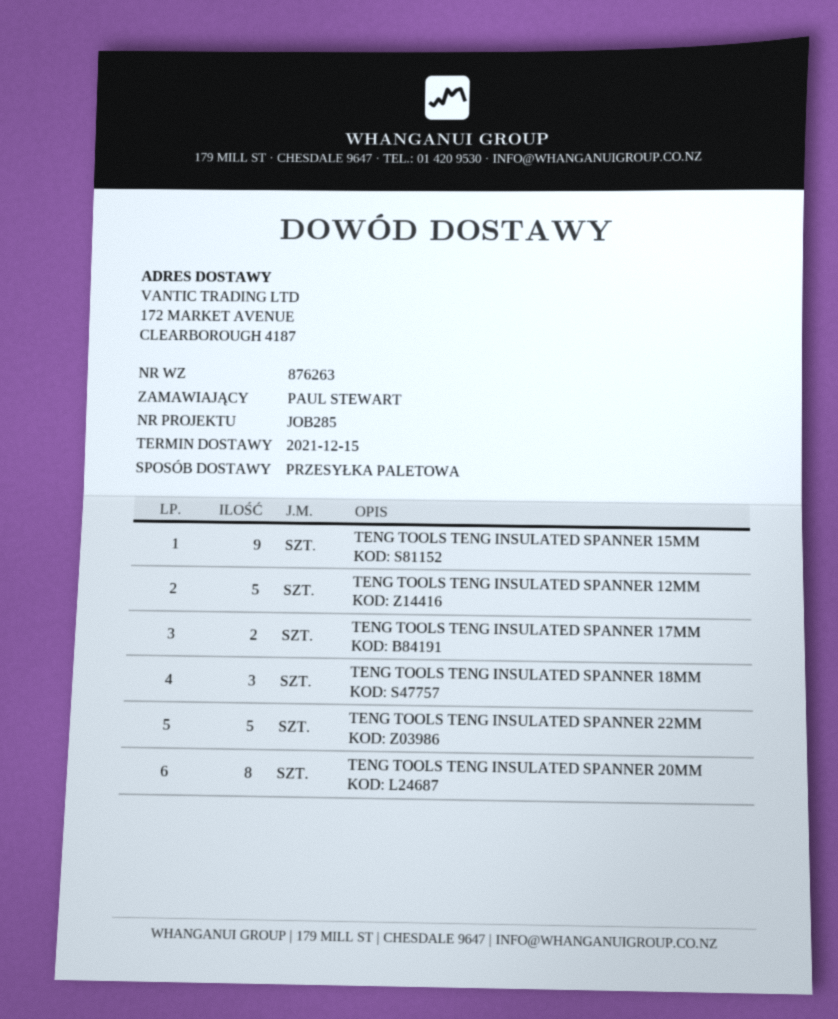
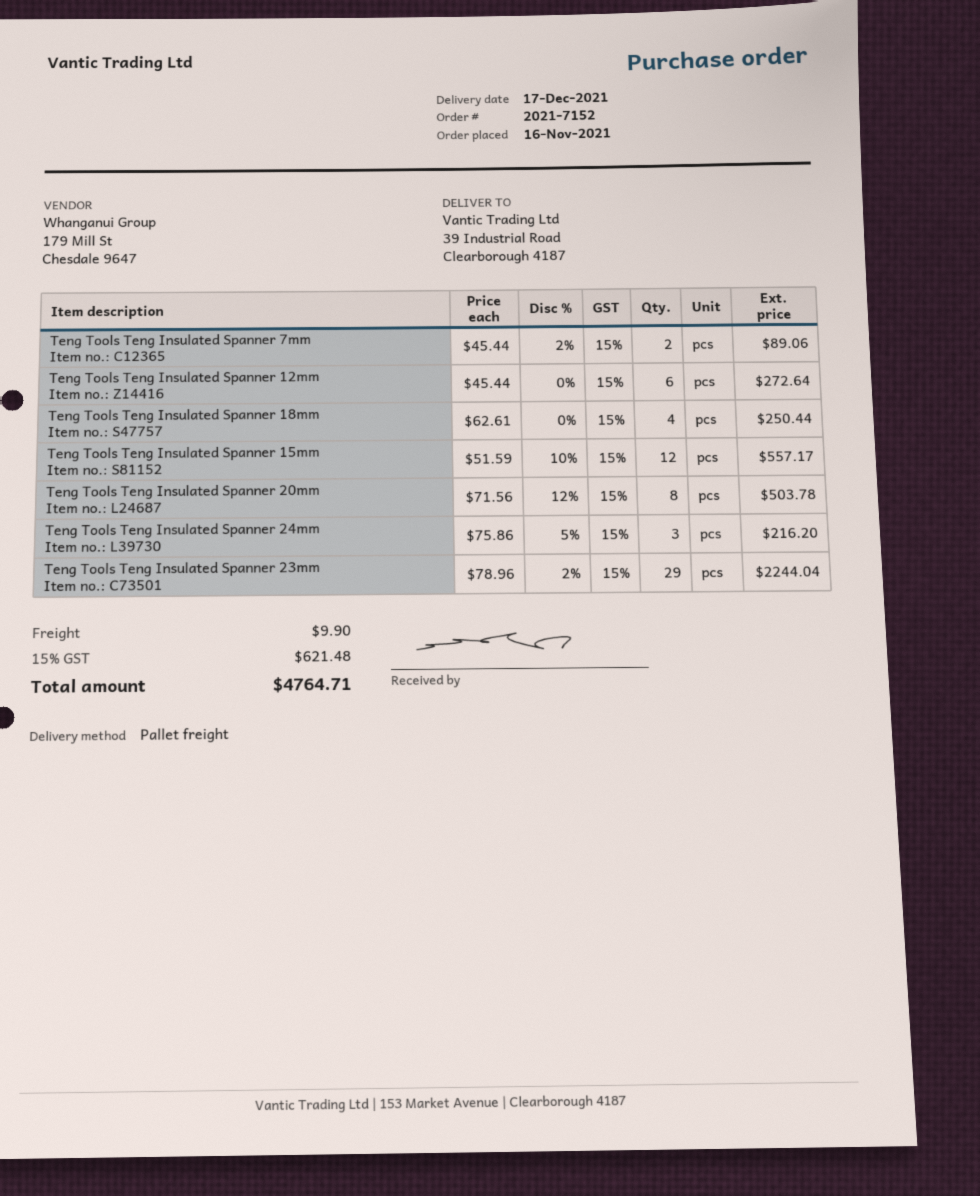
delivery date: 2021-12-15 -> 2021-12-17
ship to: 172 MARKET AVENUE, CLEARBOROUGH 4187 -> 39 Industrial Road, Clearborough 4187
TENG TOOLS TENG INSULATED SPANNER 15MM: 9 -> 12
TENG TOOLS TENG INSULATED SPANNER 12MM: 5 -> 6
TENG TOOLS TENG INSULATED SPANNER 17MM: 2 -> none
TENG TOOLS TENG INSULATED SPANNER 18MM: 3 -> 4
TENG TOOLS TENG INSULATED SPANNER 22MM: 5 -> none
Teng Tools Teng Insulated Spanner 7mm: none -> 2
Teng Tools Teng Insulated Spanner 24mm: none -> 3
Teng Tools Teng Insulated Spanner 23mm: none -> 29

